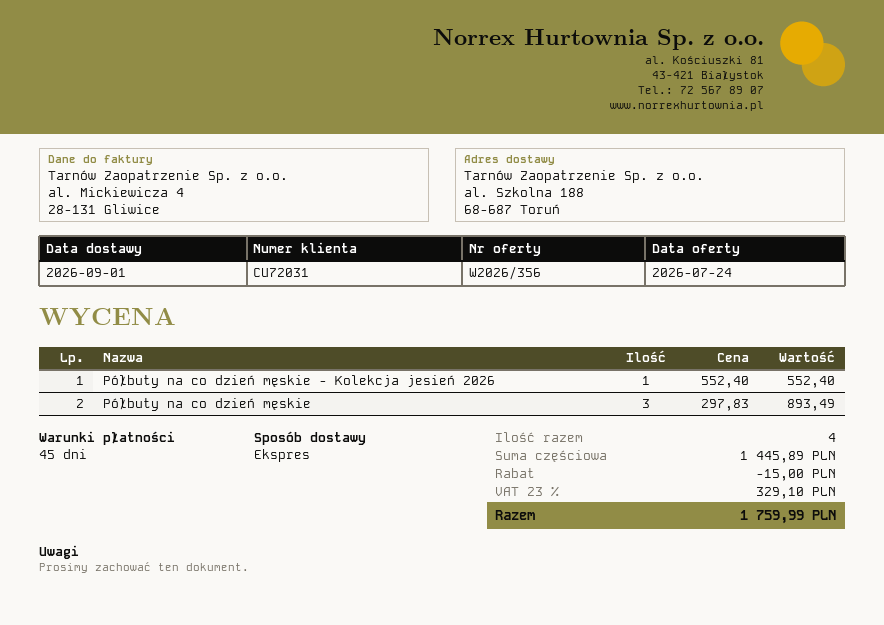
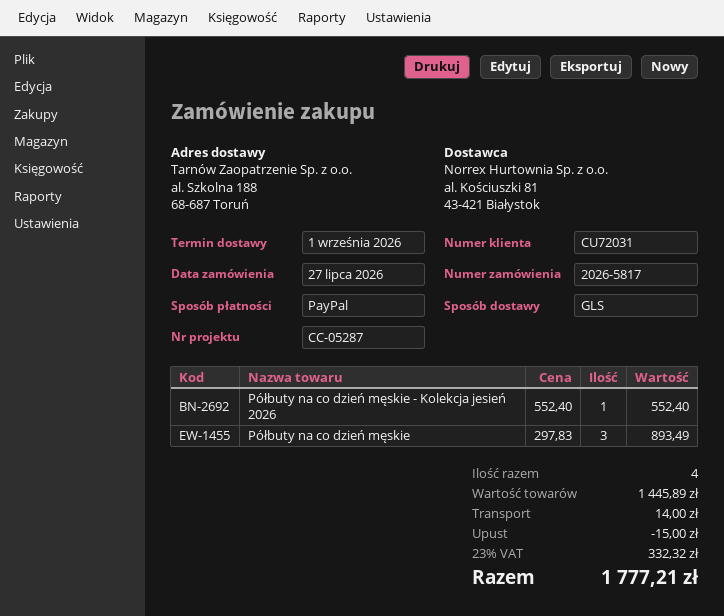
shipping method: express -> GLS
shipping: none -> 14.00
tax: 23% = 329.10 -> 23% = 332.32
total: 1759.99 -> 1777.21

